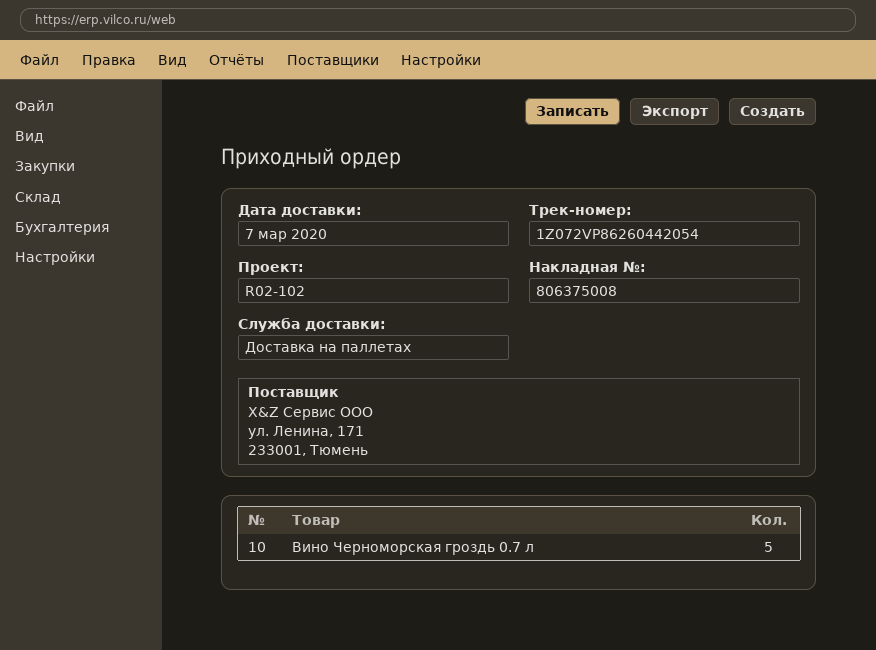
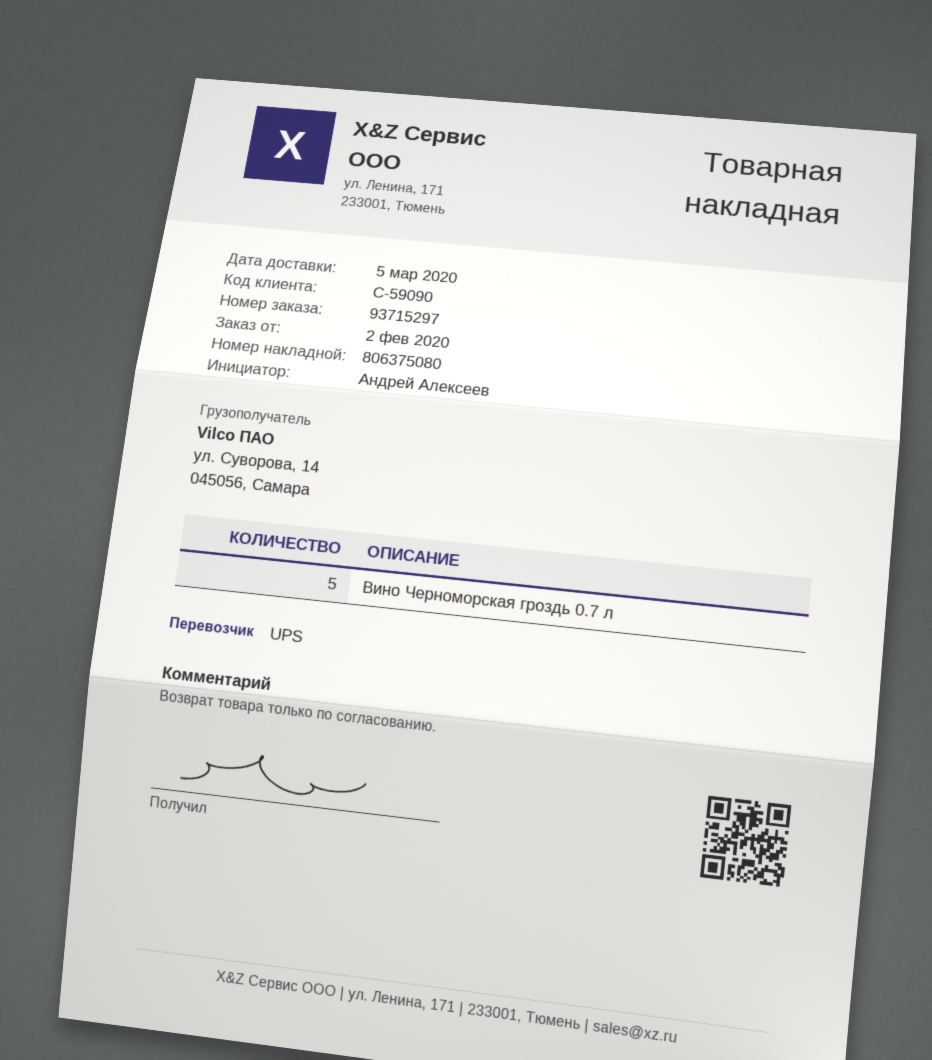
delivery note number: 806375008 -> 806375080
delivery date: 2020-03-07 -> 2020-03-05
shipping method: pallet freight -> UPS

